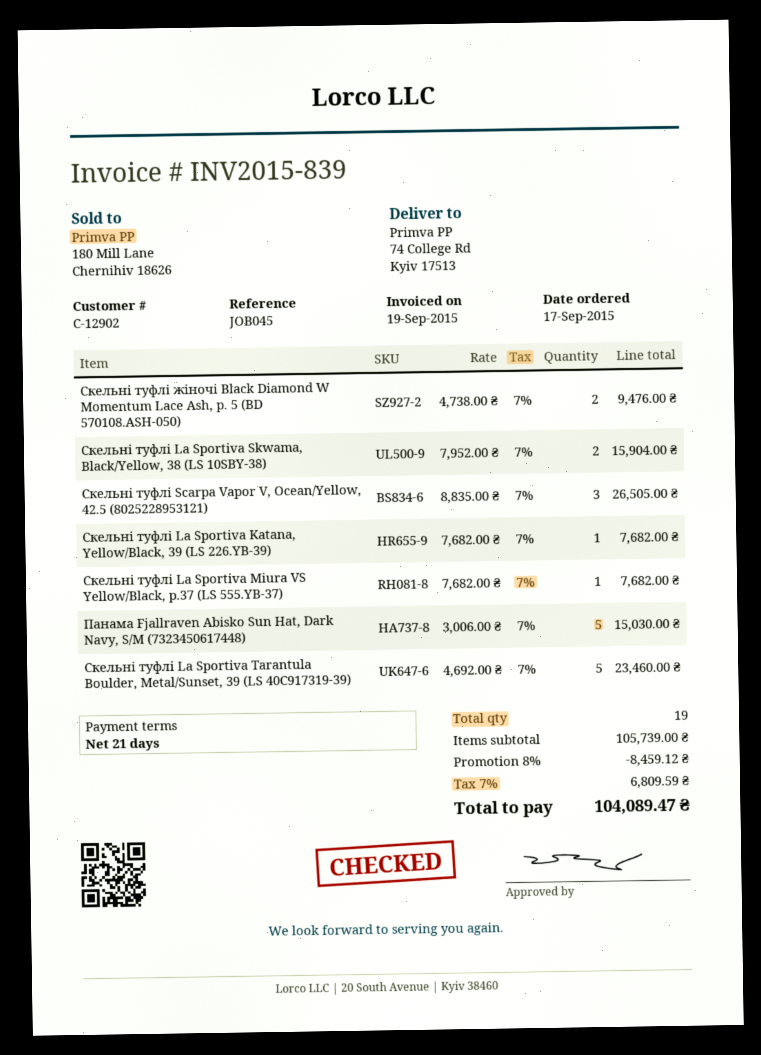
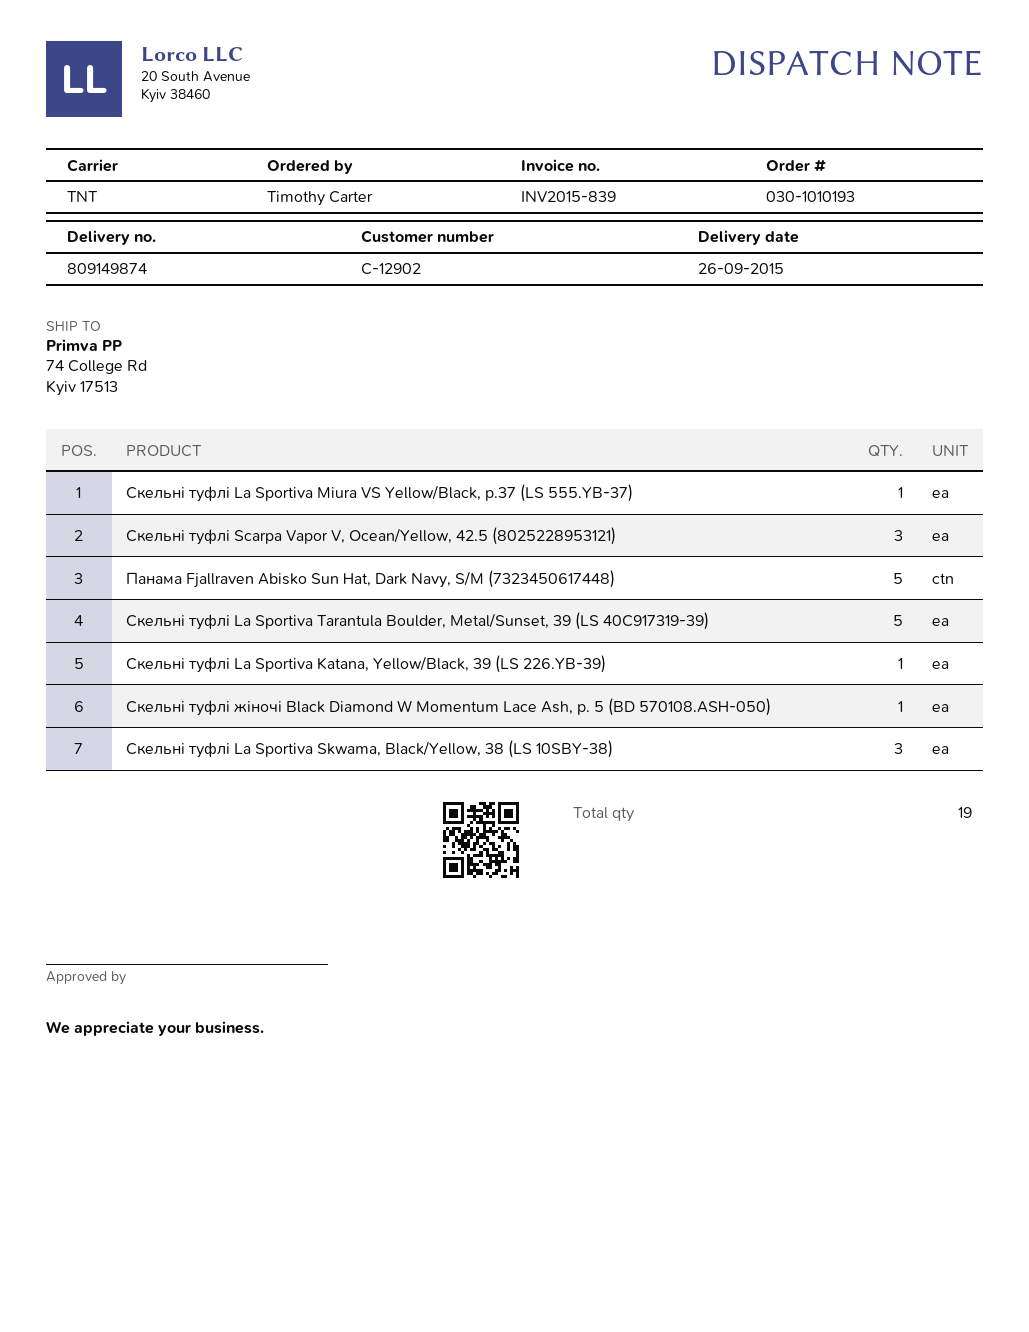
Скельні туфлі жіночі Black Diamond W Momentum Lace Ash, р. 5 (BD 570108.ASH-050): 2 -> 1
Скельні туфлі La Sportiva Skwama, Black/Yellow, 38 (LS 10SBY-38): 2 -> 3

